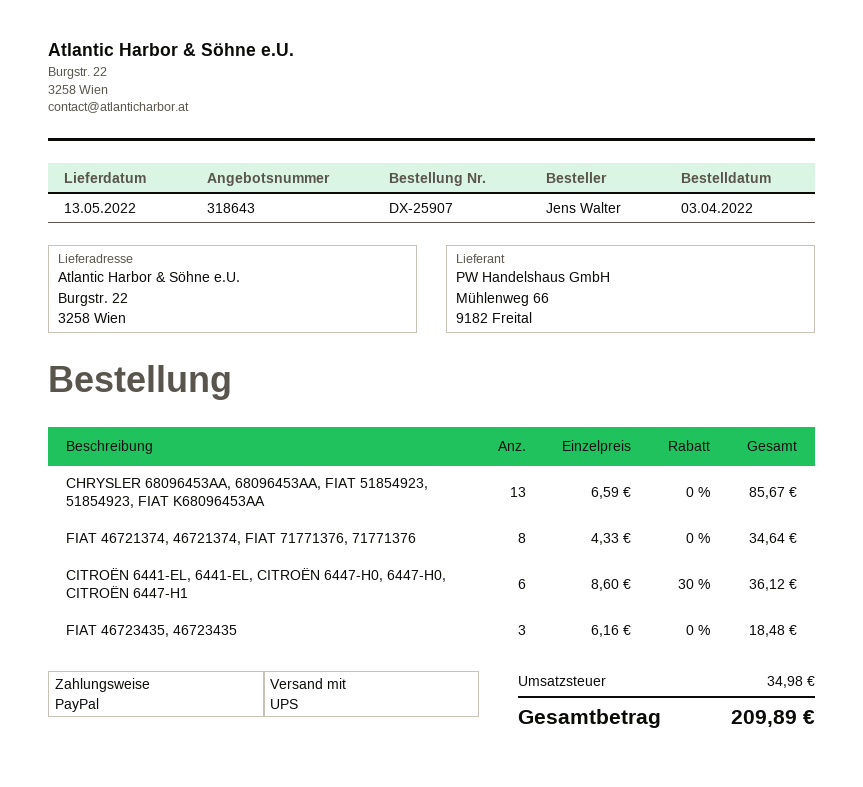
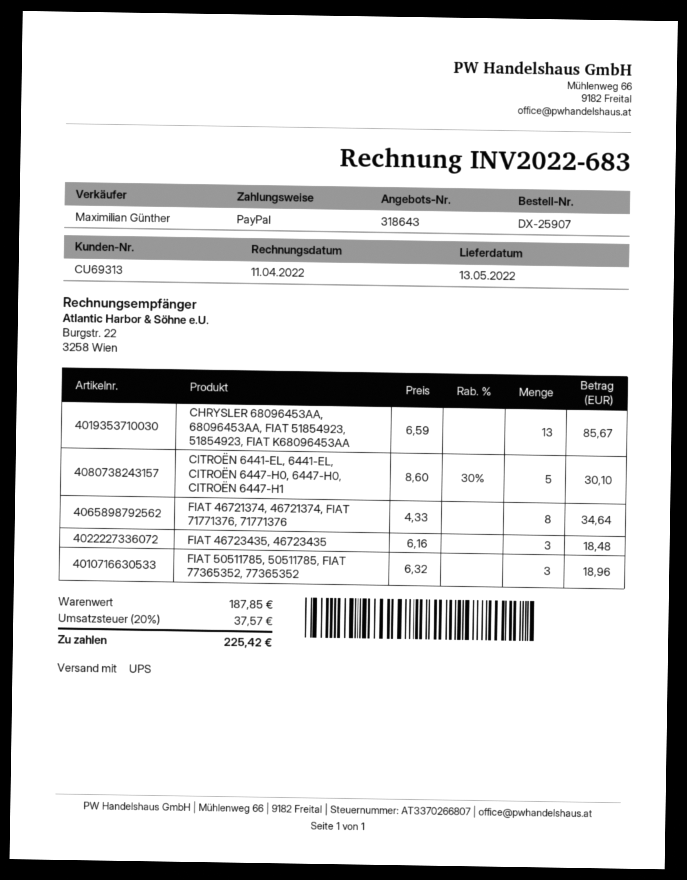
CITROËN 6441-EL, 6441-EL, CITROËN 6447-H0, 6447-H0, CITROËN 6447-H1: 6 x 8.60 - 30% = 36.12 -> 5 x 8.60 - 30% = 30.10
FIAT 50511785, 50511785, FIAT 77365352, 77365352: none -> 3 x 6.32 = 18.96
tax: 34.98 -> 37.57
total: 209.89 -> 225.42

